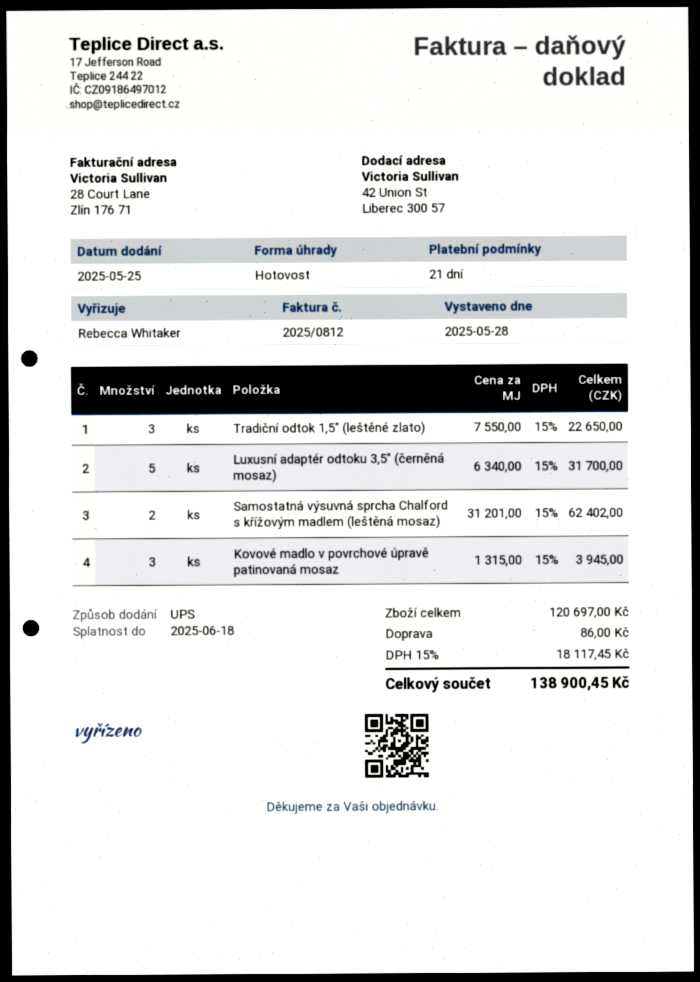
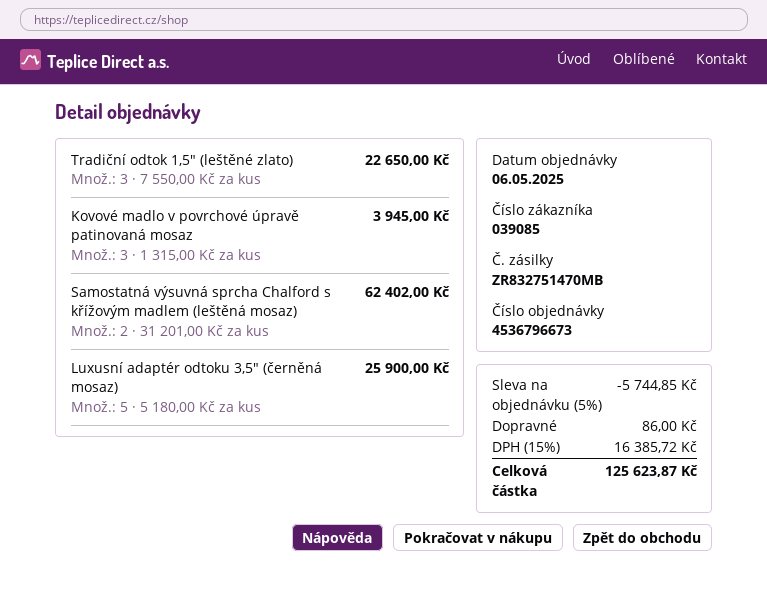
Luxusní adaptér odtoku 3,5" (černěná mosaz): 5 x 6340.00 = 31700.00 -> 5 x 5180.00 = 25900.00
discount: none -> 5% = 5744.85
tax: 15% = 18117.45 -> 15% = 16385.72
total: 138900.45 -> 125623.87

